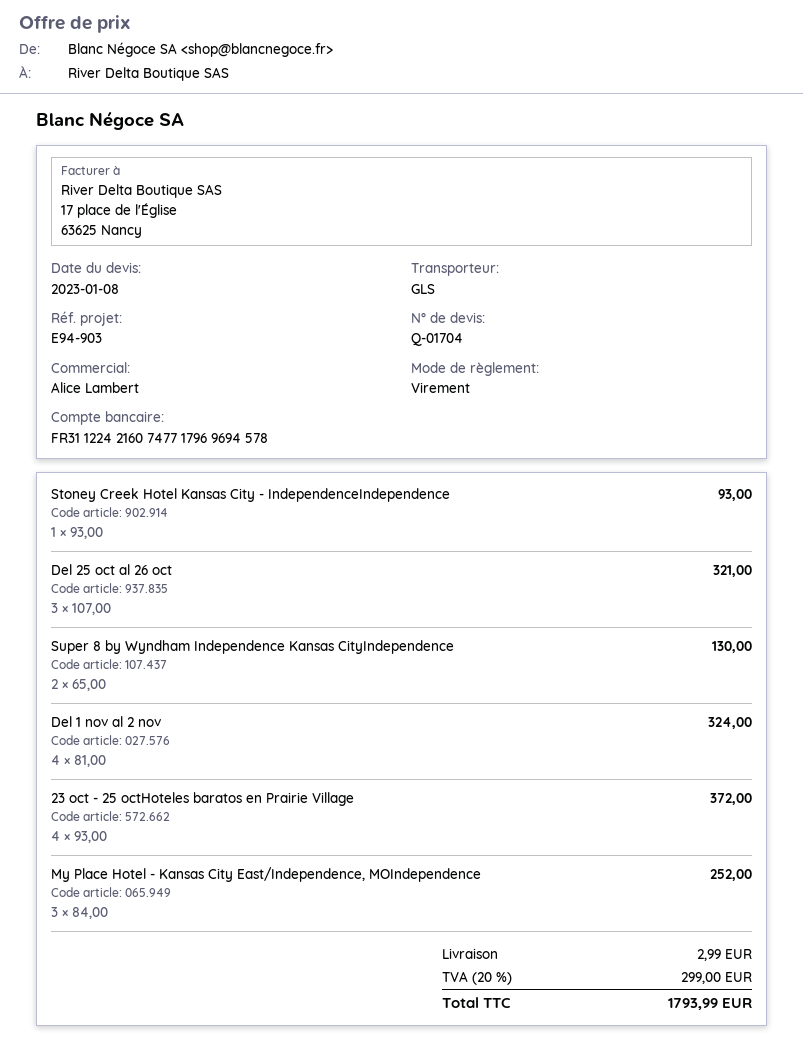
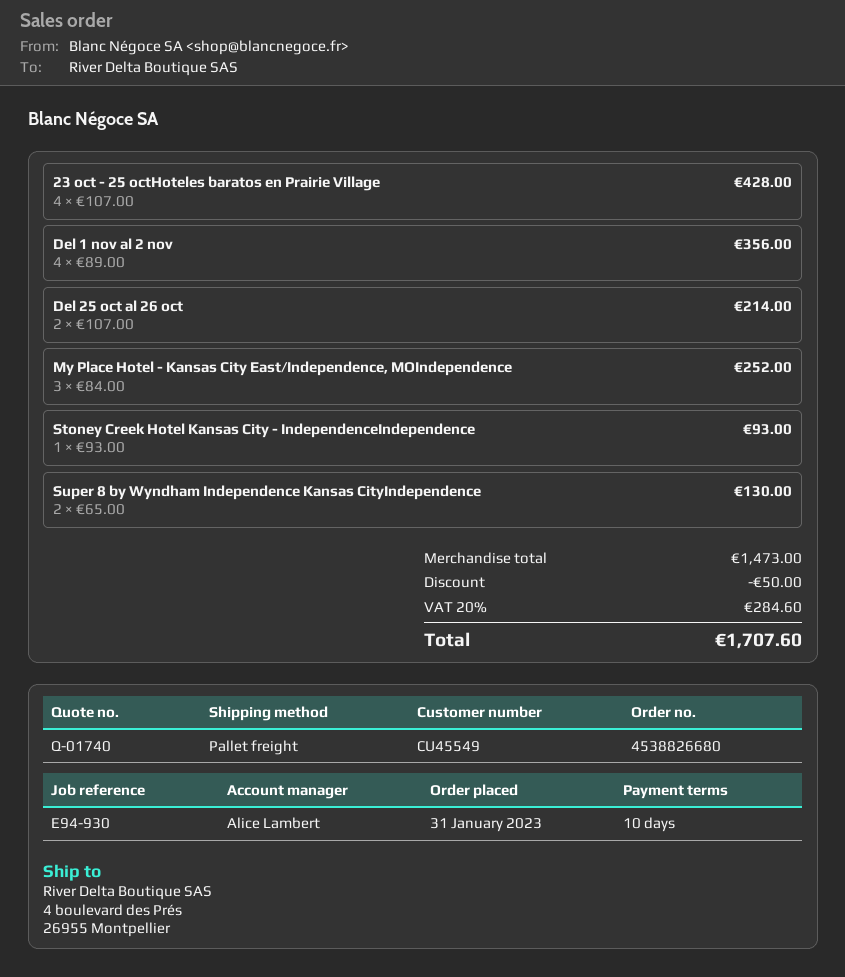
quote number: Q-01704 -> Q-01740
reference: E94-903 -> E94-930
shipping method: GLS -> pallet freight
Del 25 oct al 26 oct: 3 x 107.00 = 321.00 -> 2 x 107.00 = 214.00
Del 1 nov al 2 nov: 4 x 81.00 = 324.00 -> 4 x 89.00 = 356.00
23 oct - 25 octHoteles baratos en Prairie Village: 4 x 93.00 = 372.00 -> 4 x 107.00 = 428.00
discount: none -> 50.00
shipping: 2.99 -> none
tax: 20% = 299.00 -> 20% = 284.60
total: 1793.99 -> 1707.60

